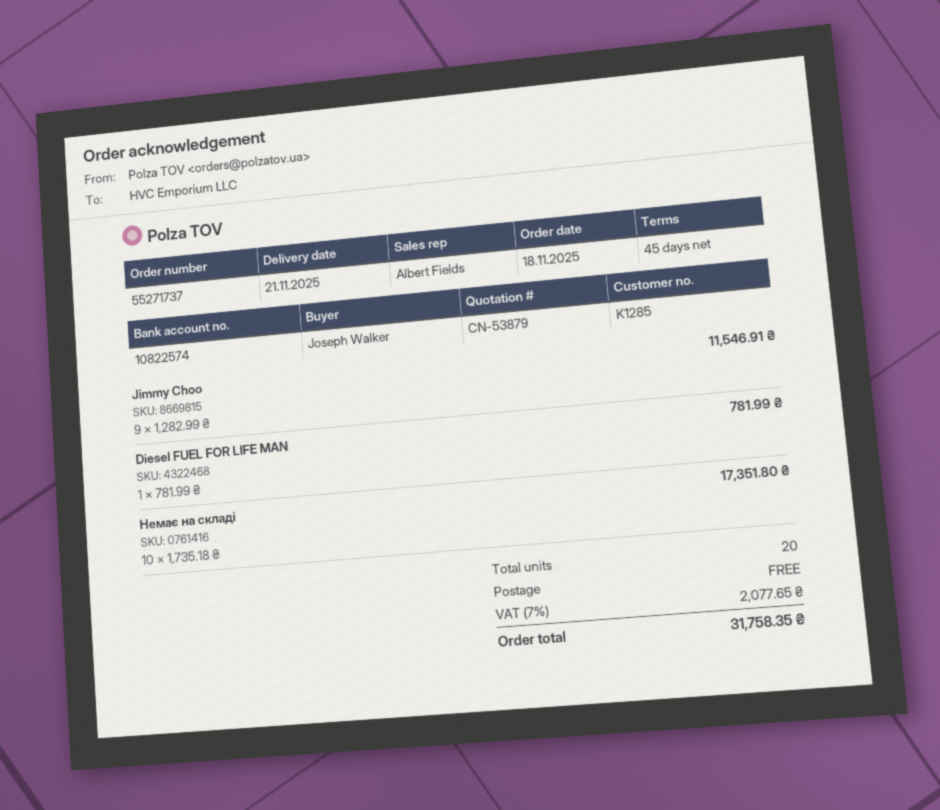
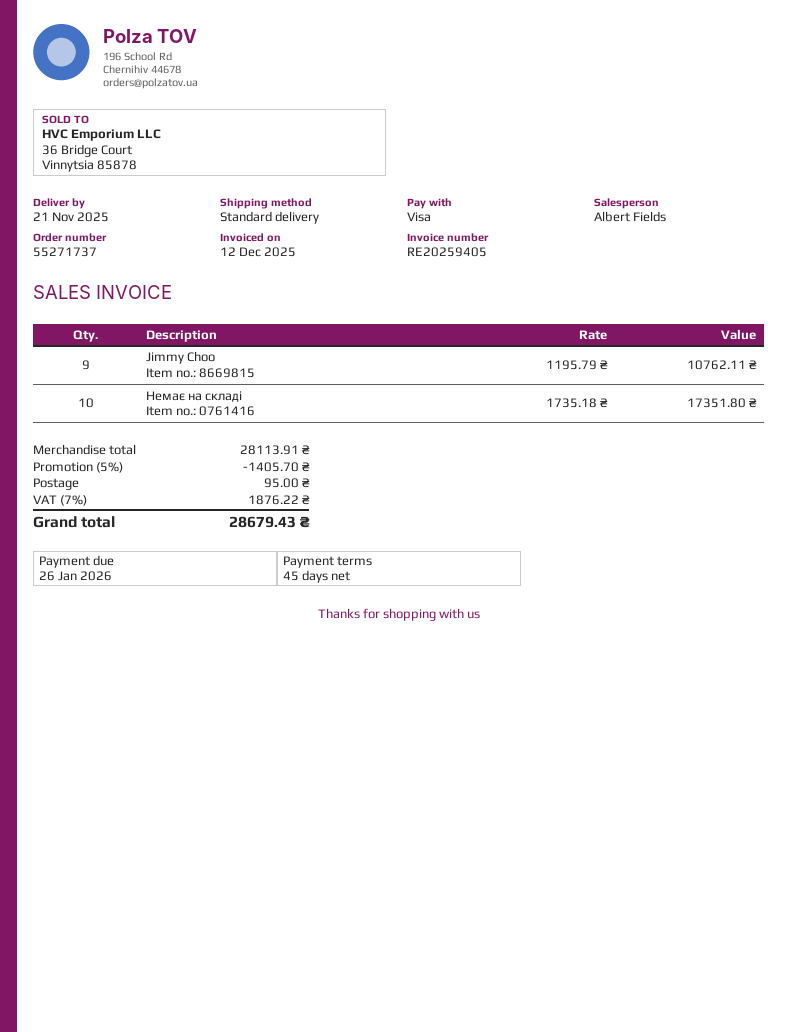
Jimmy Choo: 9 x 1282.99 = 11546.91 -> 9 x 1195.79 = 10762.11
Diesel FUEL FOR LIFE MAN: 1 x 781.99 = 781.99 -> none
discount: none -> 5% = 1405.70
shipping: 0.00 -> 95.00
tax: 7% = 2077.65 -> 7% = 1876.22
total: 31758.35 -> 28679.43

